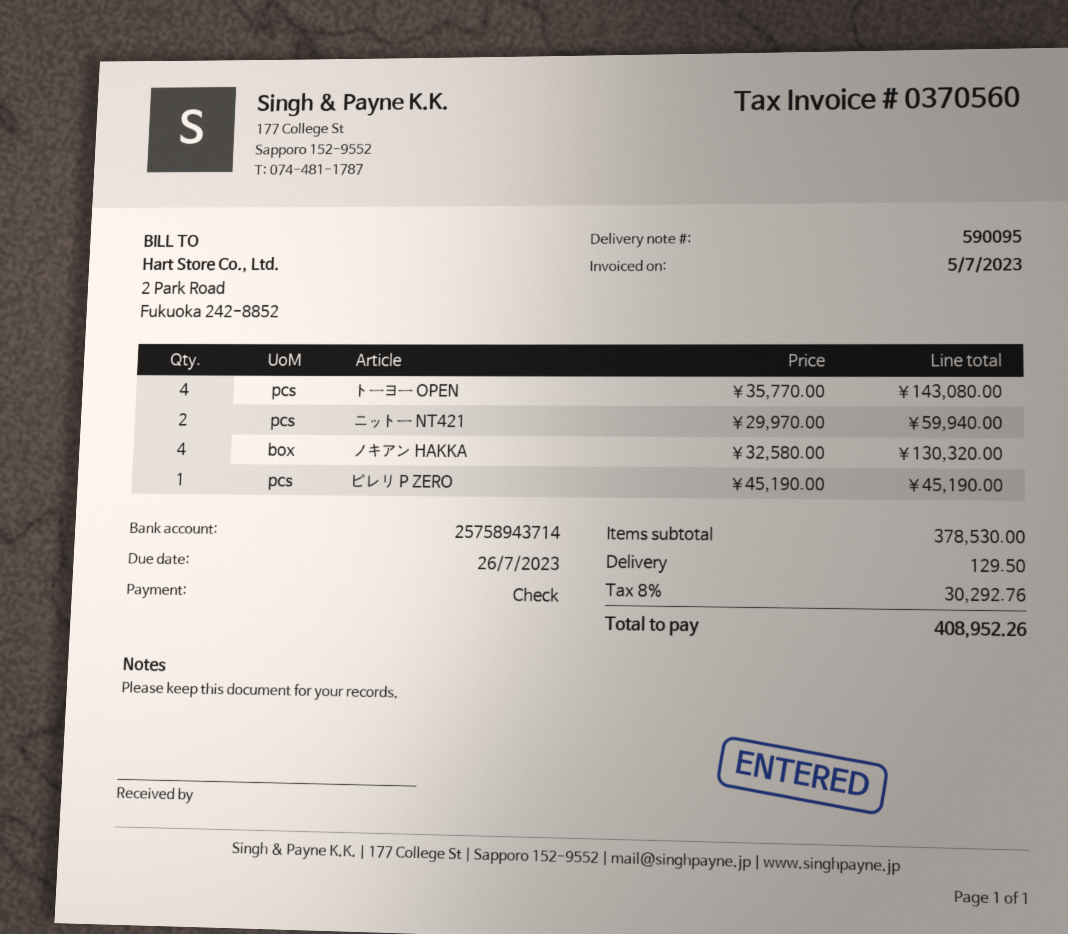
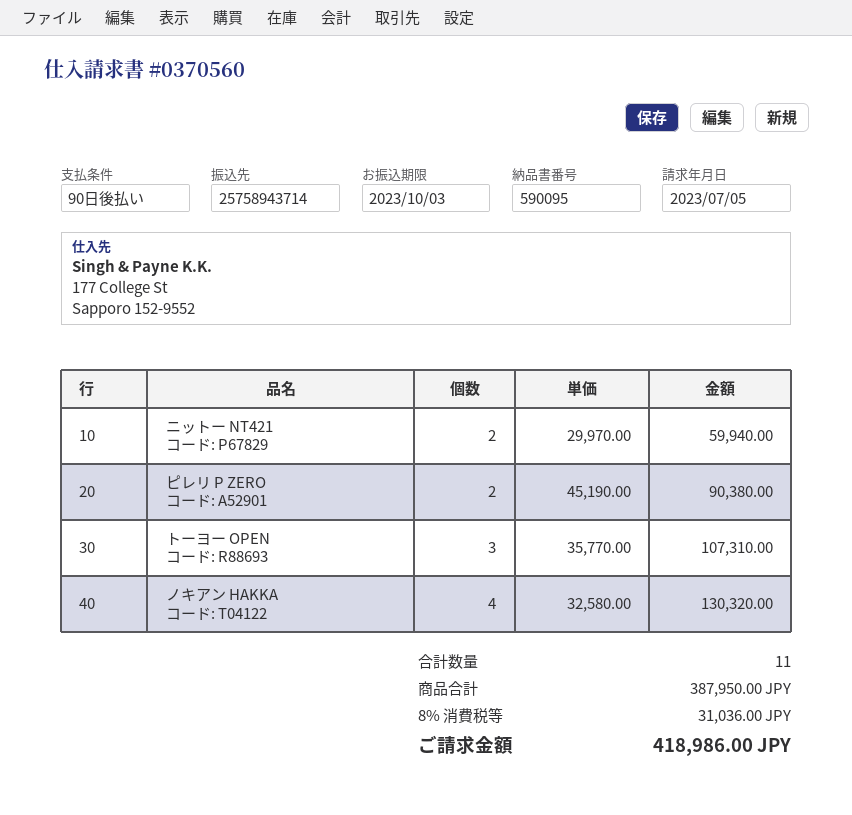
due date: 2023-07-26 -> 2023-10-03
トーヨー OPEN: 4 x 35770.00 = 143080.00 -> 3 x 35770.00 = 107310.00
ピレリ P ZERO: 1 x 45190.00 = 45190.00 -> 2 x 45190.00 = 90380.00
subtotal: 378530.00 -> 387950.00
shipping: 129.50 -> none
tax: 8% = 30292.76 -> 8% = 31036.00
total: 408952.26 -> 418986.00

